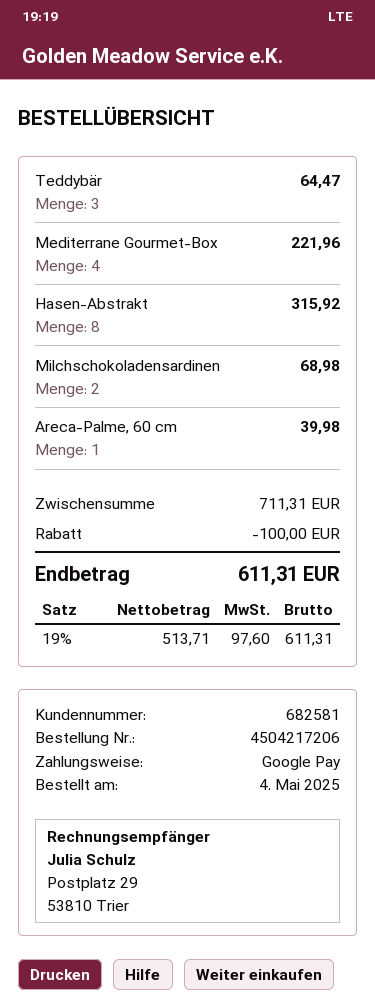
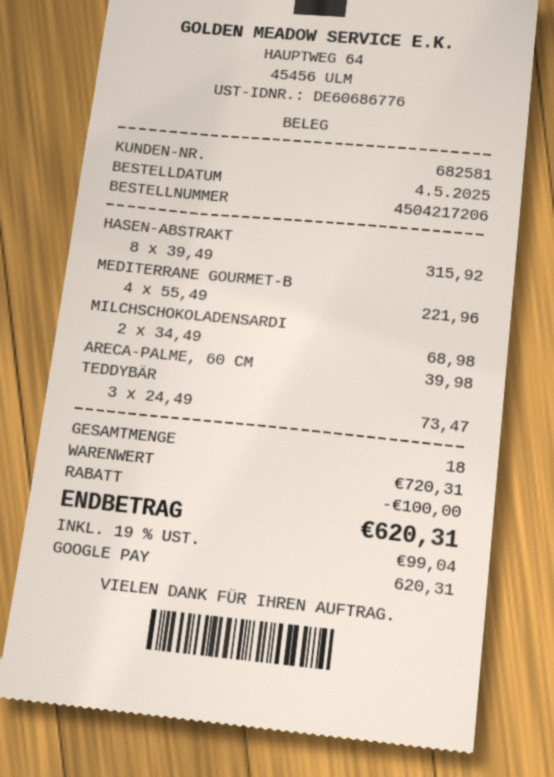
Teddybär: 3 for 64.47 -> 3 for 73.47
subtotal: 711.31 -> 720.31
tax: 19% = 97.60 -> 19% = 99.04
total: 611.31 -> 620.31

